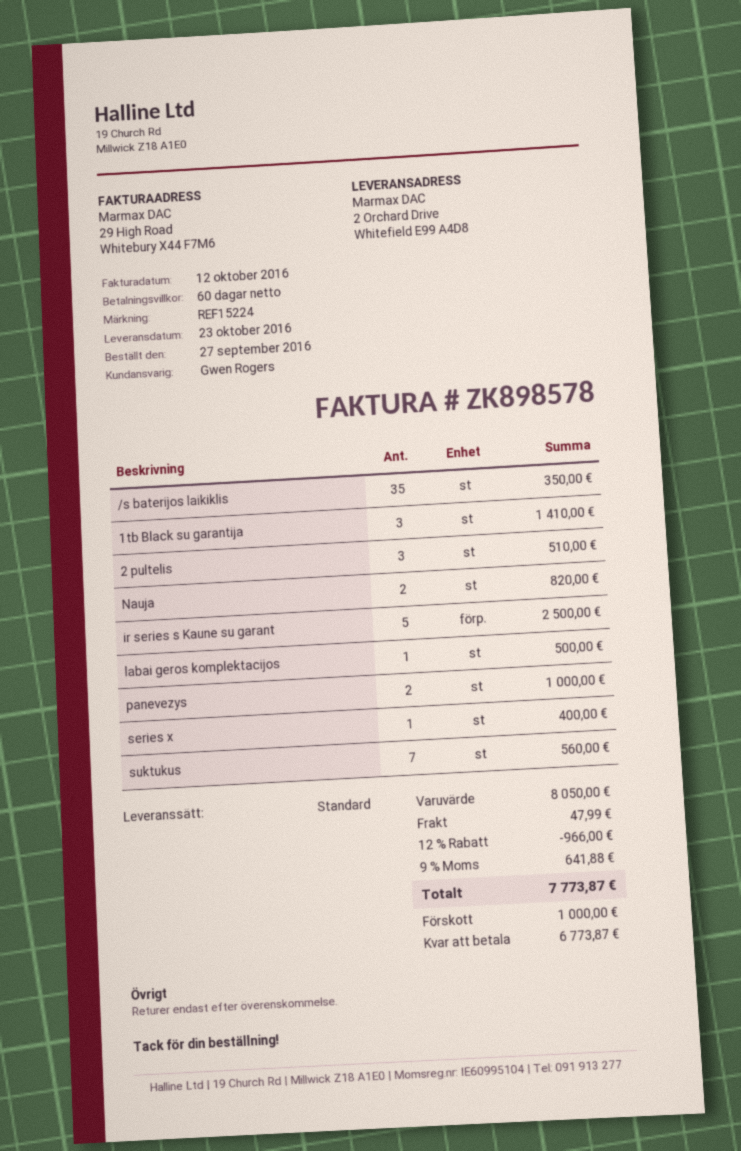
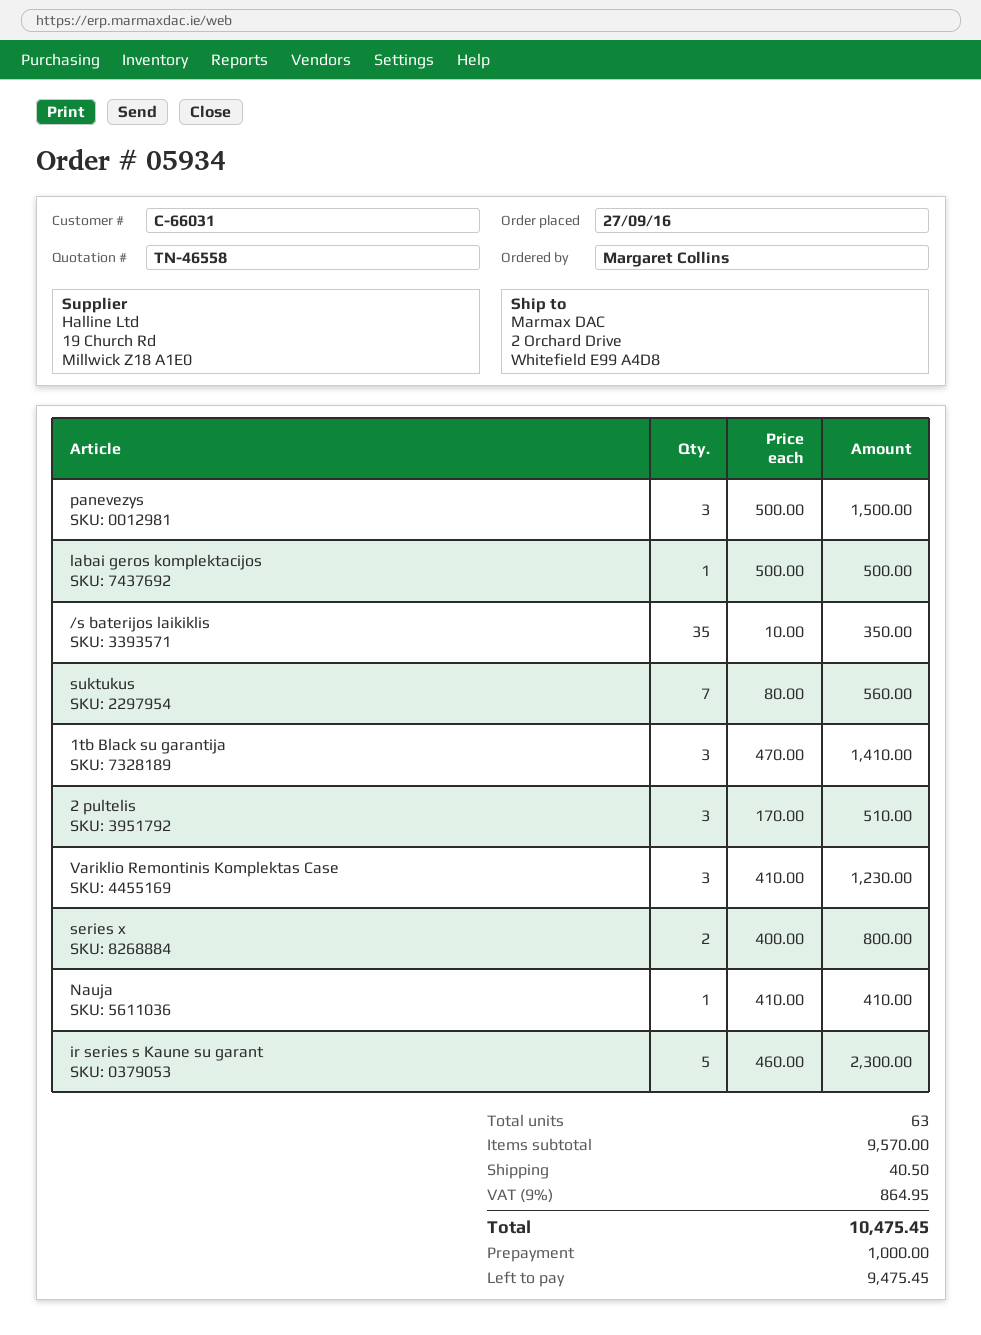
Nauja: 2 for 820.00 -> 1 for 410.00
ir series s Kaune su garant: 5 for 2500.00 -> 5 for 2300.00
panevezys: 2 for 1000.00 -> 3 for 1500.00
series x: 1 for 400.00 -> 2 for 800.00
Variklio Remontinis Komplektas Case: none -> 3 for 1230.00
subtotal: 8050.00 -> 9570.00
discount: 12% = 966.00 -> none
shipping: 47.99 -> 40.50
tax: 9% = 641.88 -> 9% = 864.95
total: 7773.87 -> 10475.45
balance: 6773.87 -> 9475.45

